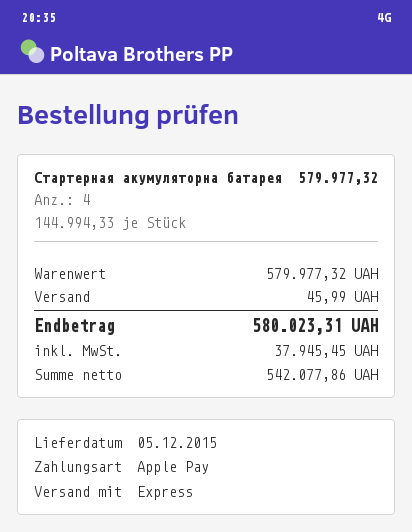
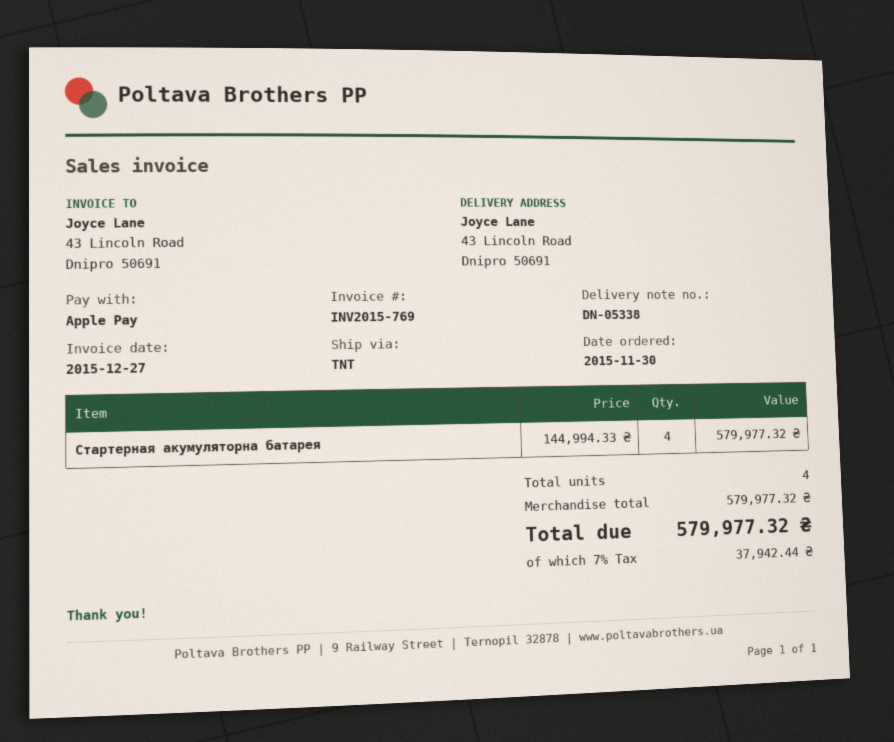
shipping method: express -> TNT
shipping: 45.99 -> none
tax: 37945.45 -> 37942.44
total: 580023.31 -> 579977.32

